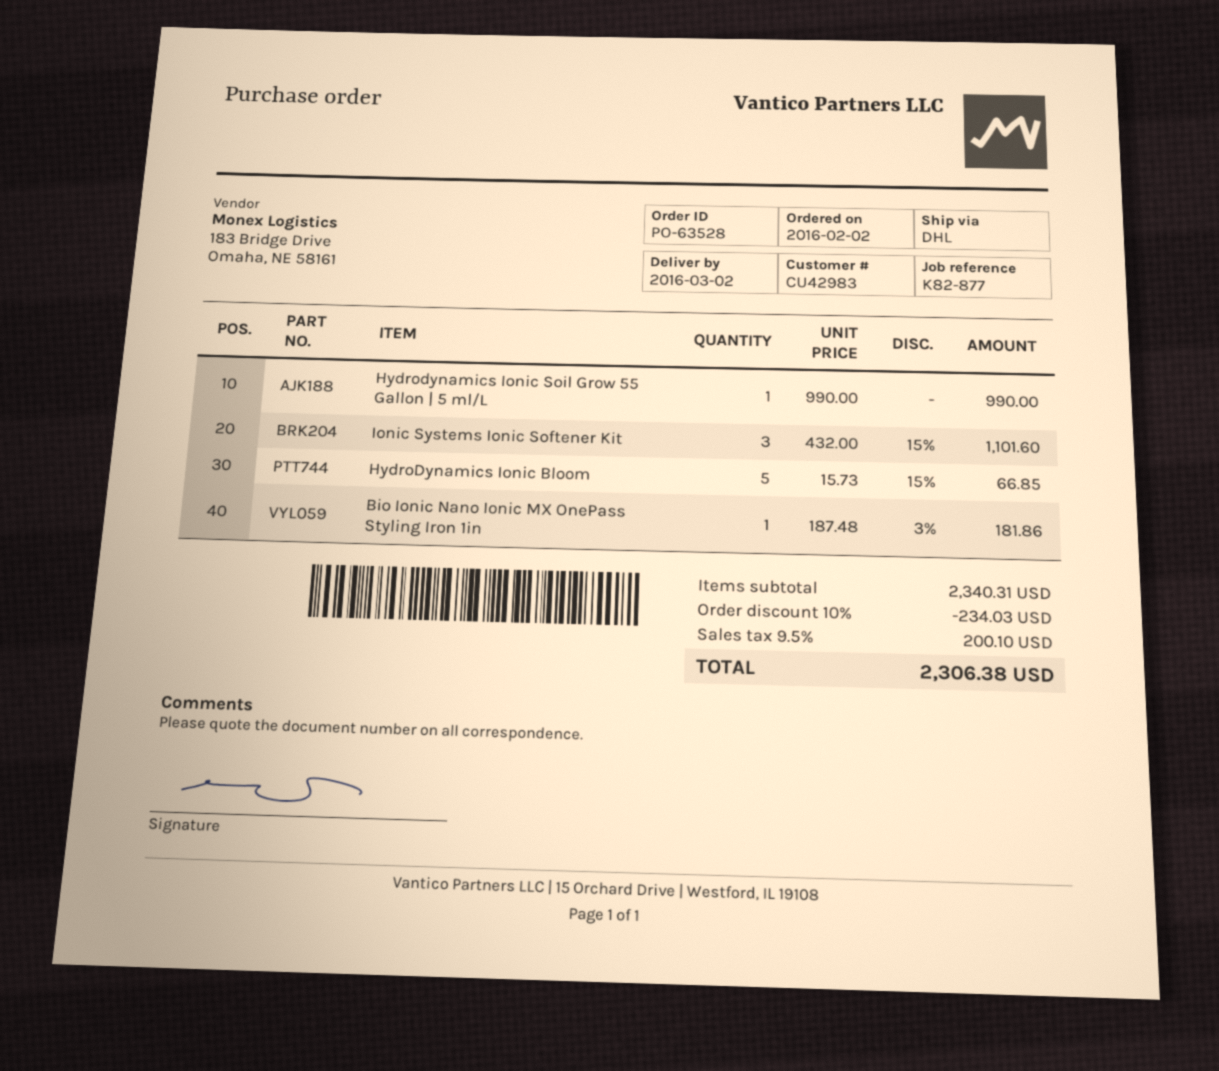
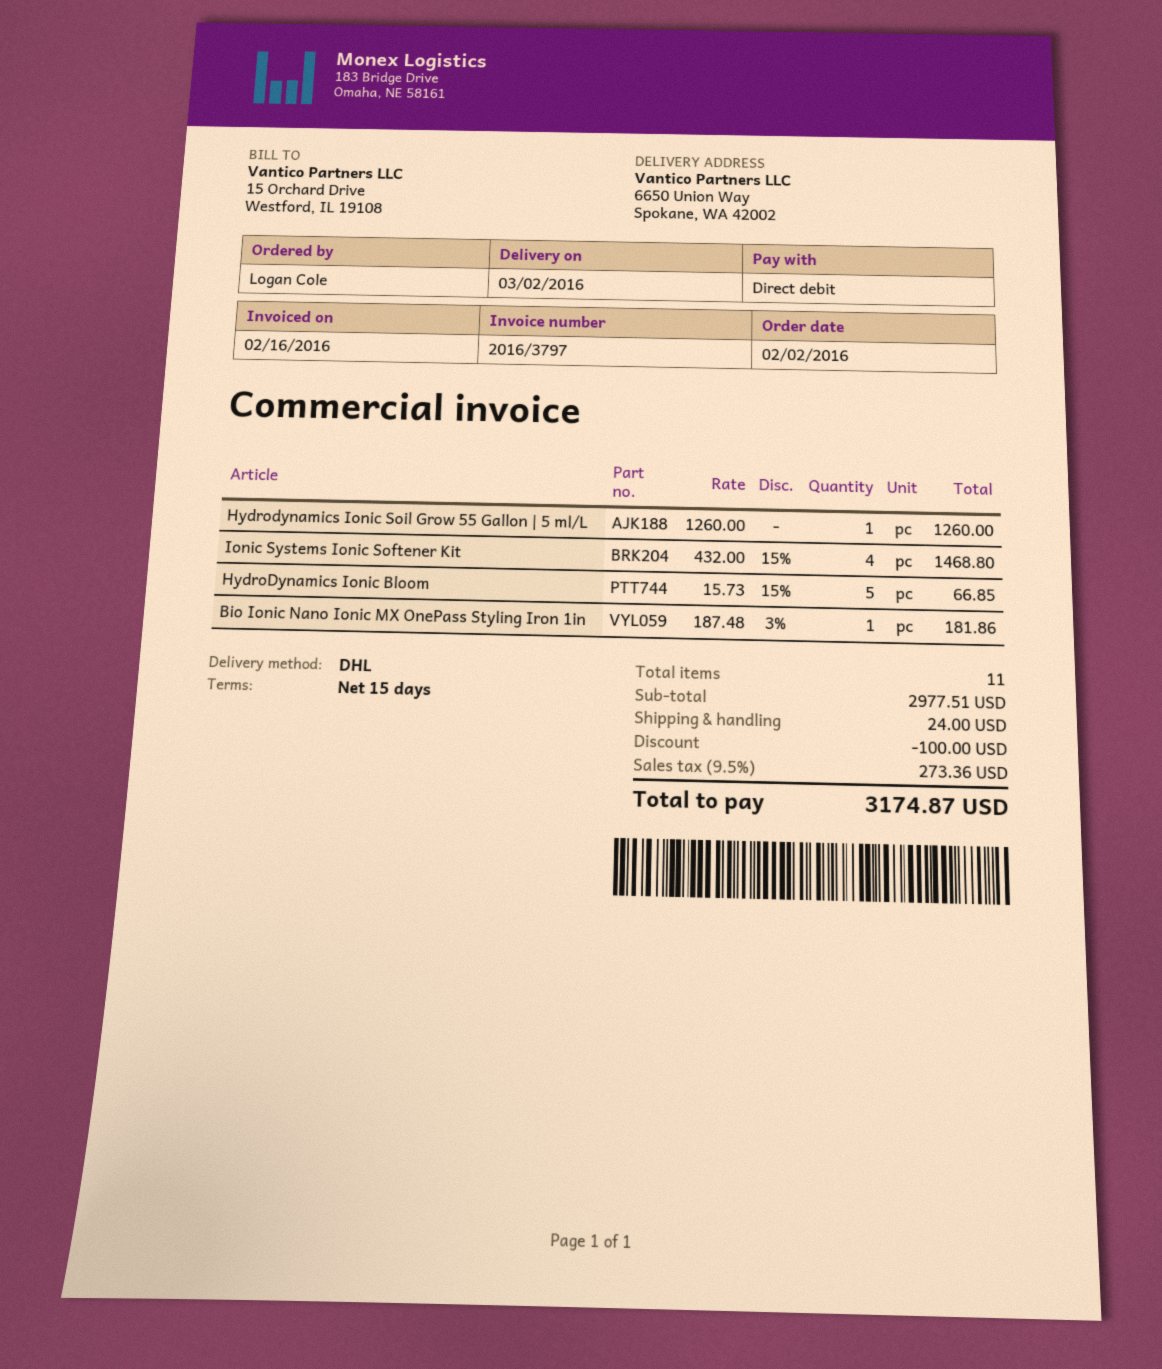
Hydrodynamics Ionic Soil Grow 55 Gallon | 5 ml/L: 1 x 990.00 = 990.00 -> 1 x 1260.00 = 1260.00
Ionic Systems Ionic Softener Kit: 3 x 432.00 - 15% = 1101.60 -> 4 x 432.00 - 15% = 1468.80
subtotal: 2340.31 -> 2977.51
discount: 234.03 -> 100.00
shipping: none -> 24.00
tax: 9.5% = 200.10 -> 9.5% = 273.36
total: 2306.38 -> 3174.87

